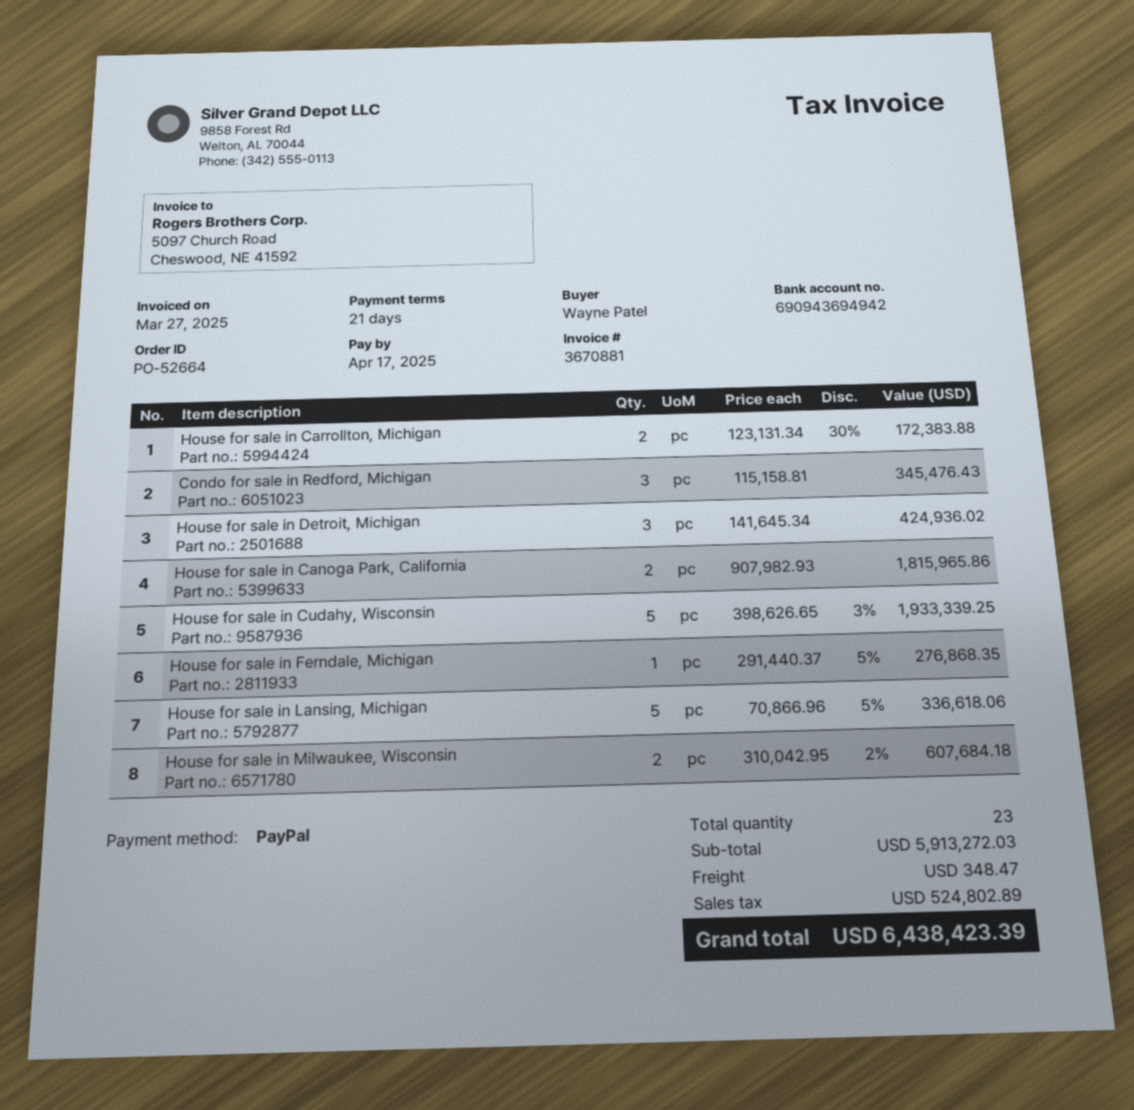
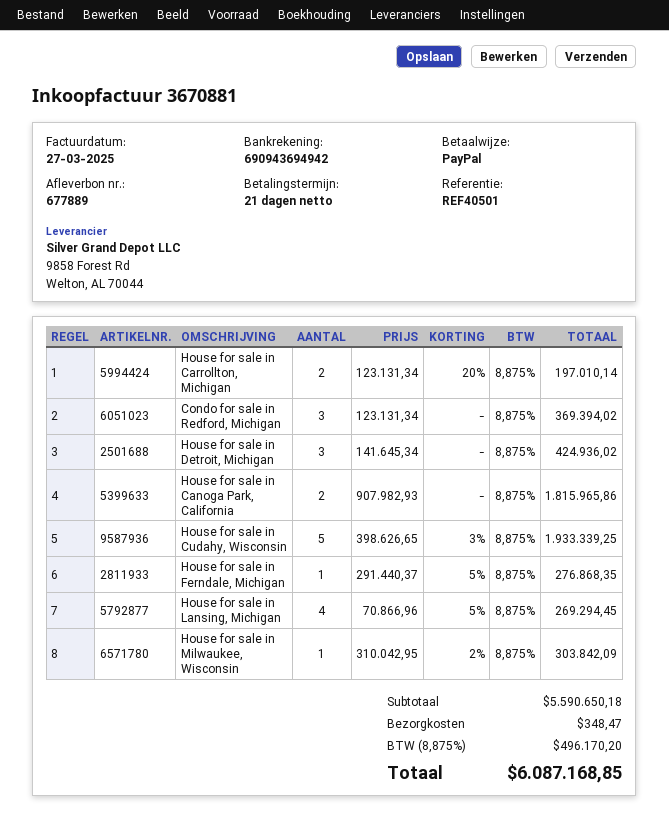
House for sale in Carrollton, Michigan: 2 x 123131.34 - 30% = 172383.88 -> 2 x 123131.34 - 20% = 197010.14
Condo for sale in Redford, Michigan: 3 x 115158.81 = 345476.43 -> 3 x 123131.34 = 369394.02
House for sale in Lansing, Michigan: 5 x 70866.96 - 5% = 336618.06 -> 4 x 70866.96 - 5% = 269294.45
House for sale in Milwaukee, Wisconsin: 2 x 310042.95 - 2% = 607684.18 -> 1 x 310042.95 - 2% = 303842.09
subtotal: 5913272.03 -> 5590650.18
tax: 524802.89 -> 496170.20
total: 6438423.39 -> 6087168.85

